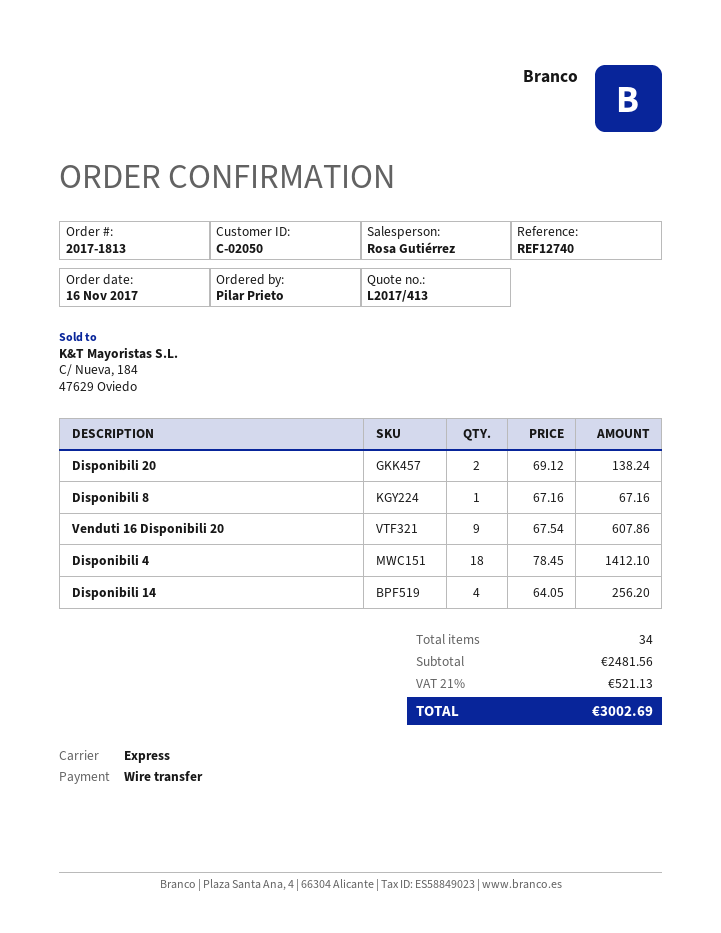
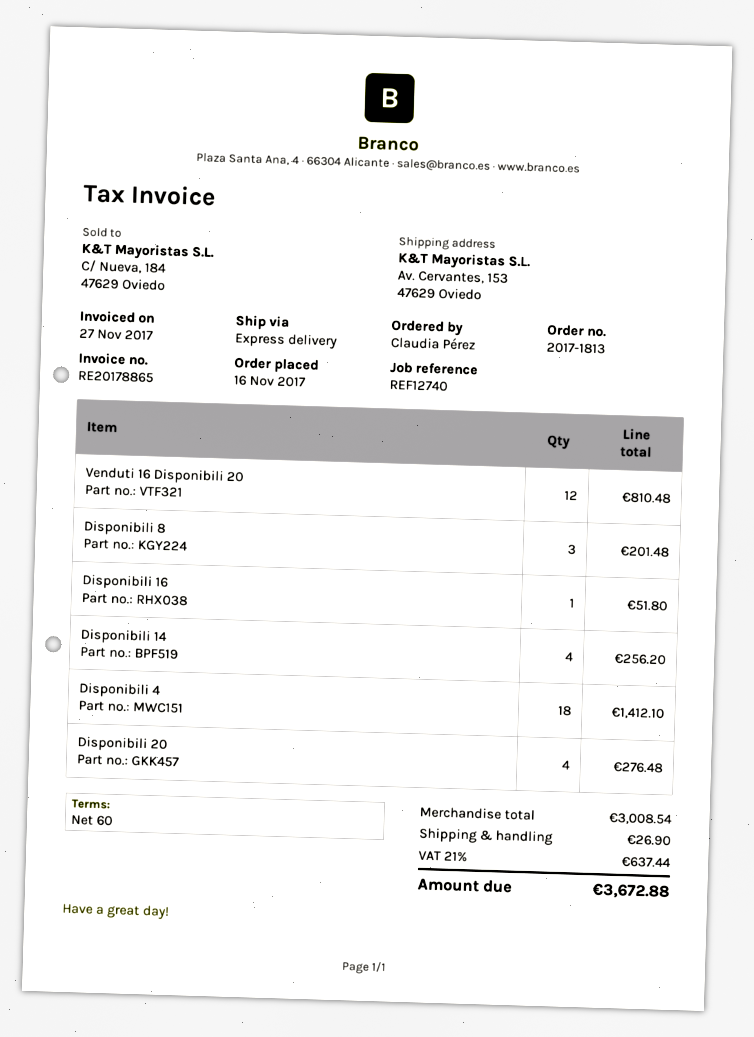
ordered by: Pilar Prieto -> Claudia Pérez
Disponibili 20: 2 for 138.24 -> 4 for 276.48
Disponibili 8: 1 for 67.16 -> 3 for 201.48
Venduti 16 Disponibili 20: 9 for 607.86 -> 12 for 810.48
Disponibili 16: none -> 1 for 51.80
subtotal: 2481.56 -> 3008.54
shipping: none -> 26.90
tax: 21% = 521.13 -> 21% = 637.44
total: 3002.69 -> 3672.88

